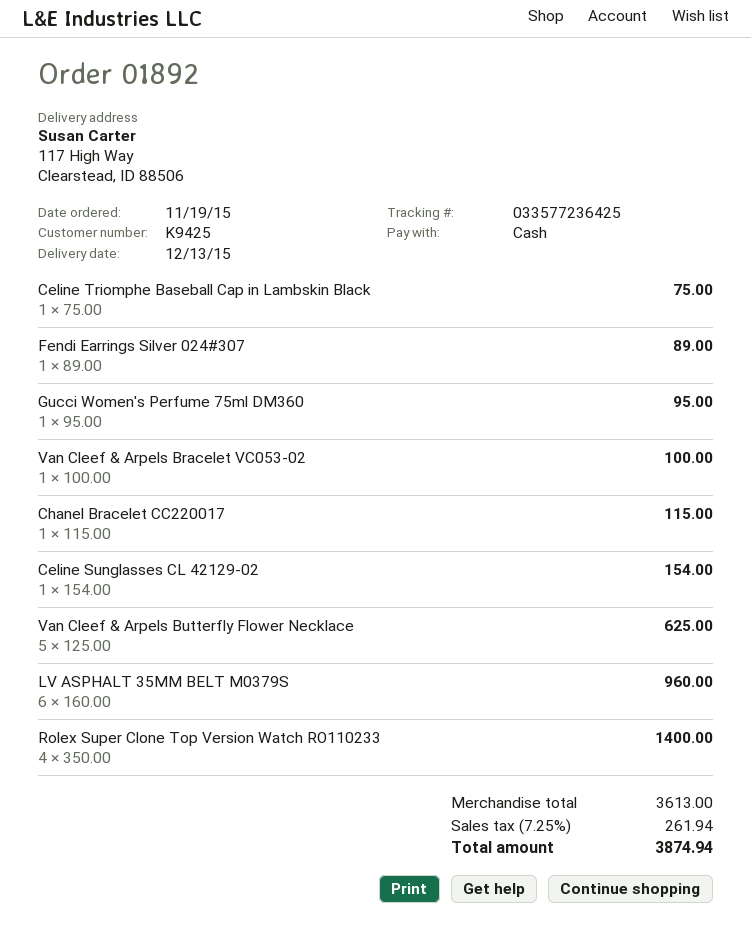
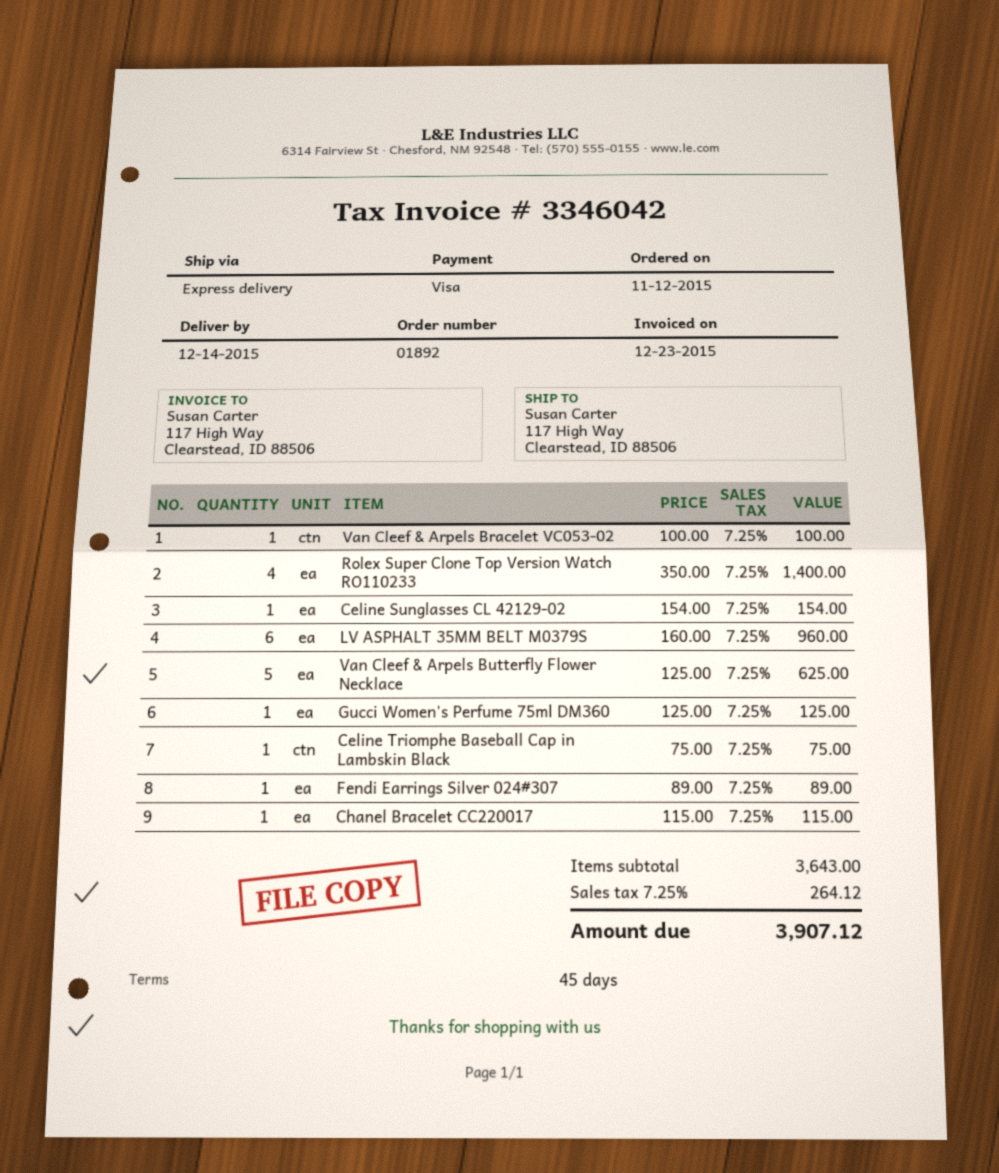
order date: 2015-11-19 -> 2015-11-12
delivery date: 2015-12-13 -> 2015-12-14
payment method: cash -> Visa
Gucci Women's Perfume 75ml DM360: 1 x 95.00 = 95.00 -> 1 x 125.00 = 125.00
subtotal: 3613.00 -> 3643.00
tax: 7.25% = 261.94 -> 7.25% = 264.12
total: 3874.94 -> 3907.12

